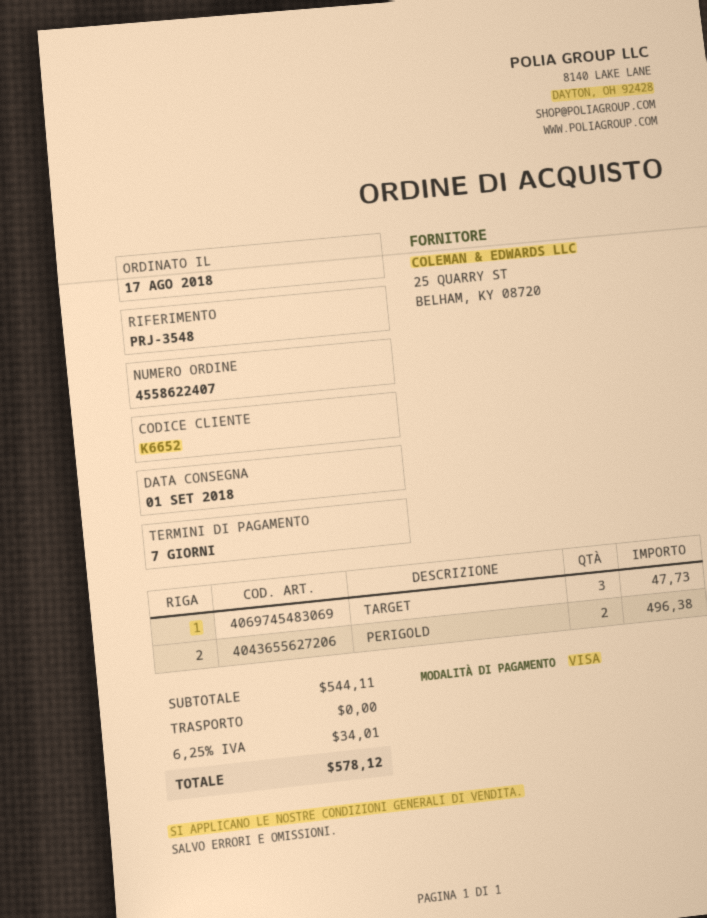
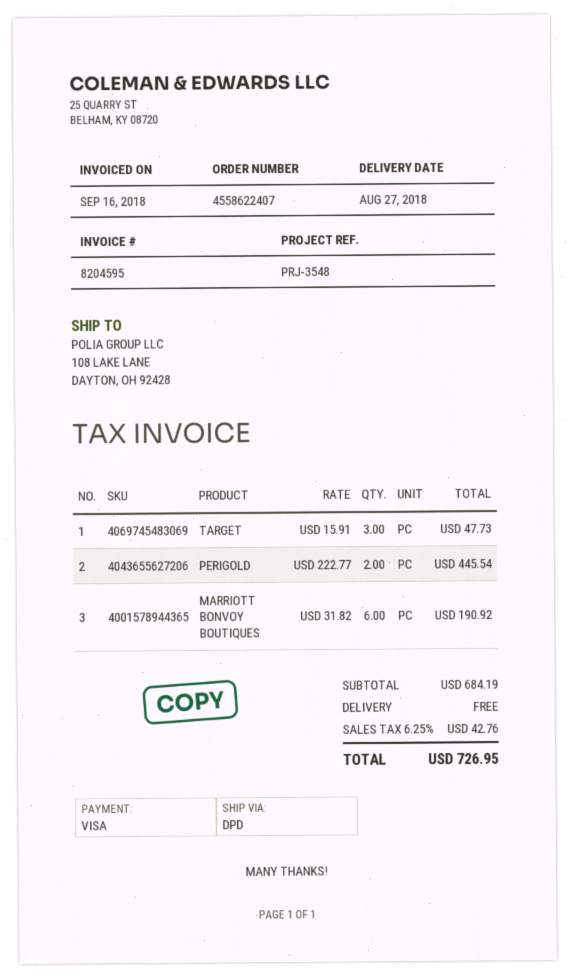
delivery date: 2018-09-01 -> 2018-08-27
PERIGOLD: 2 for 496.38 -> 2 for 445.54
MARRIOTT BONVOY BOUTIQUES: none -> 6 for 190.92
subtotal: 544.11 -> 684.19
tax: 6.25% = 34.01 -> 6.25% = 42.76
total: 578.12 -> 726.95

